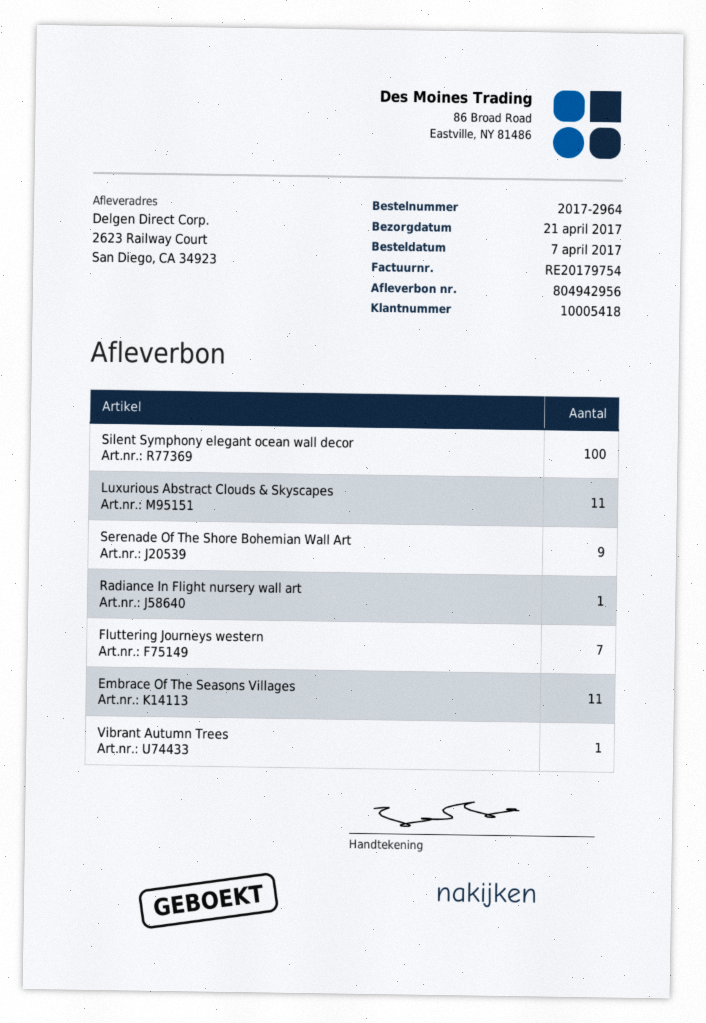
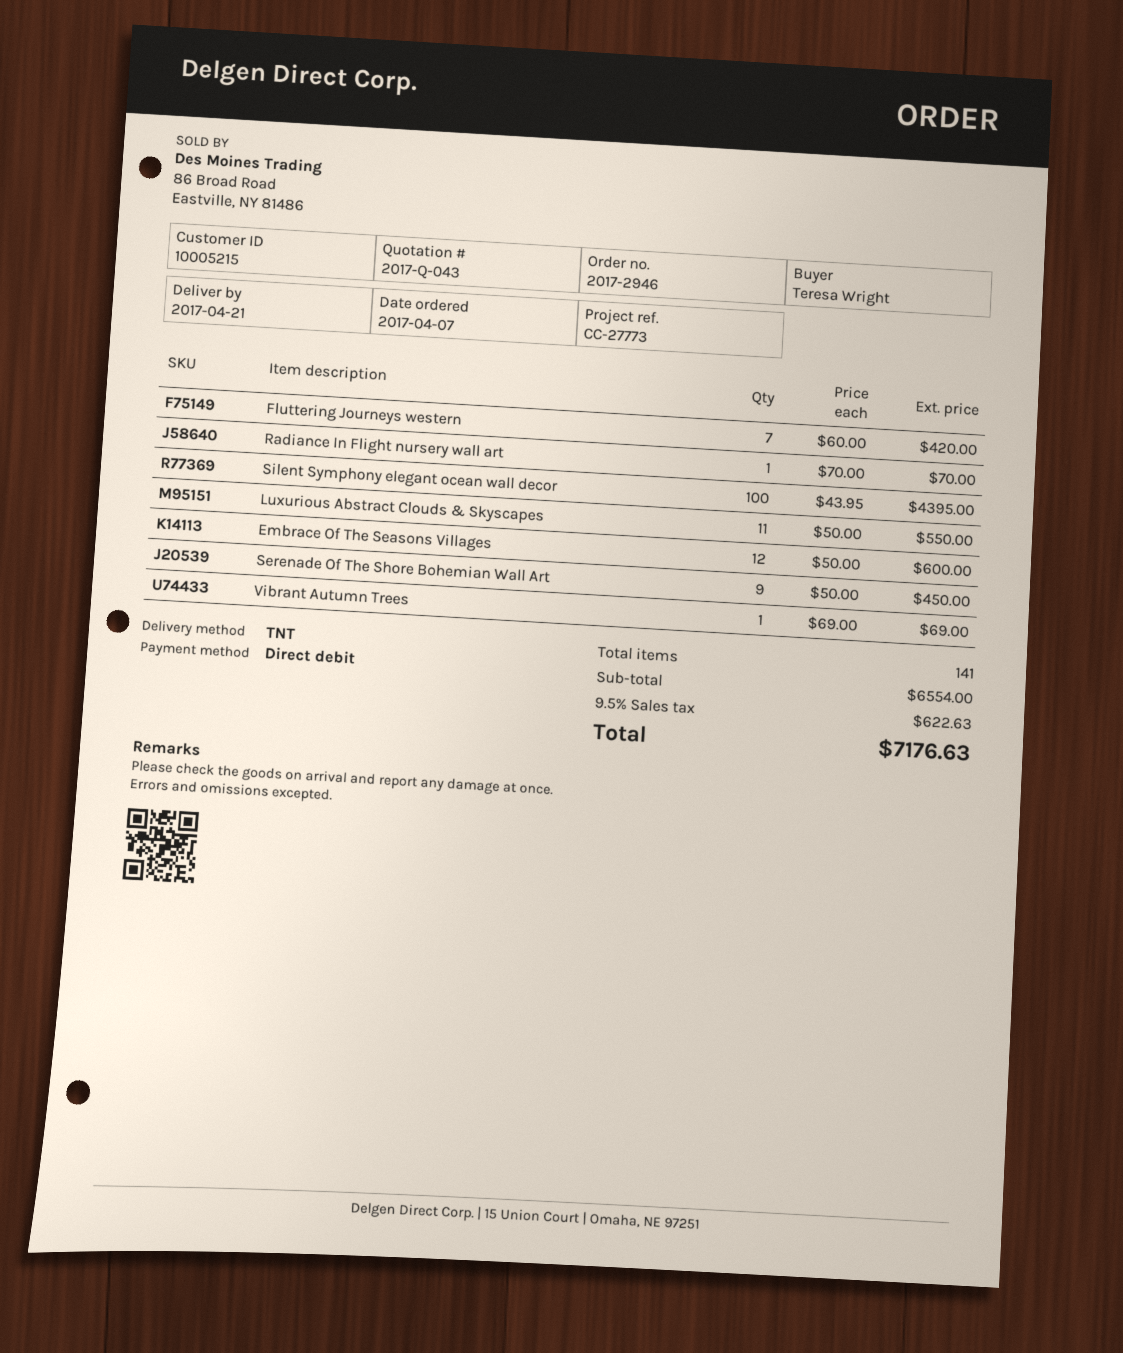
order number: 2017-2964 -> 2017-2946
customer number: 10005418 -> 10005215
Embrace Of The Seasons Villages: 11 -> 12

